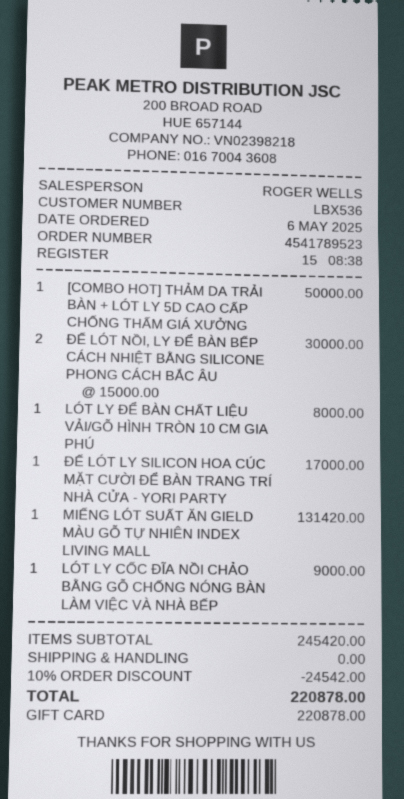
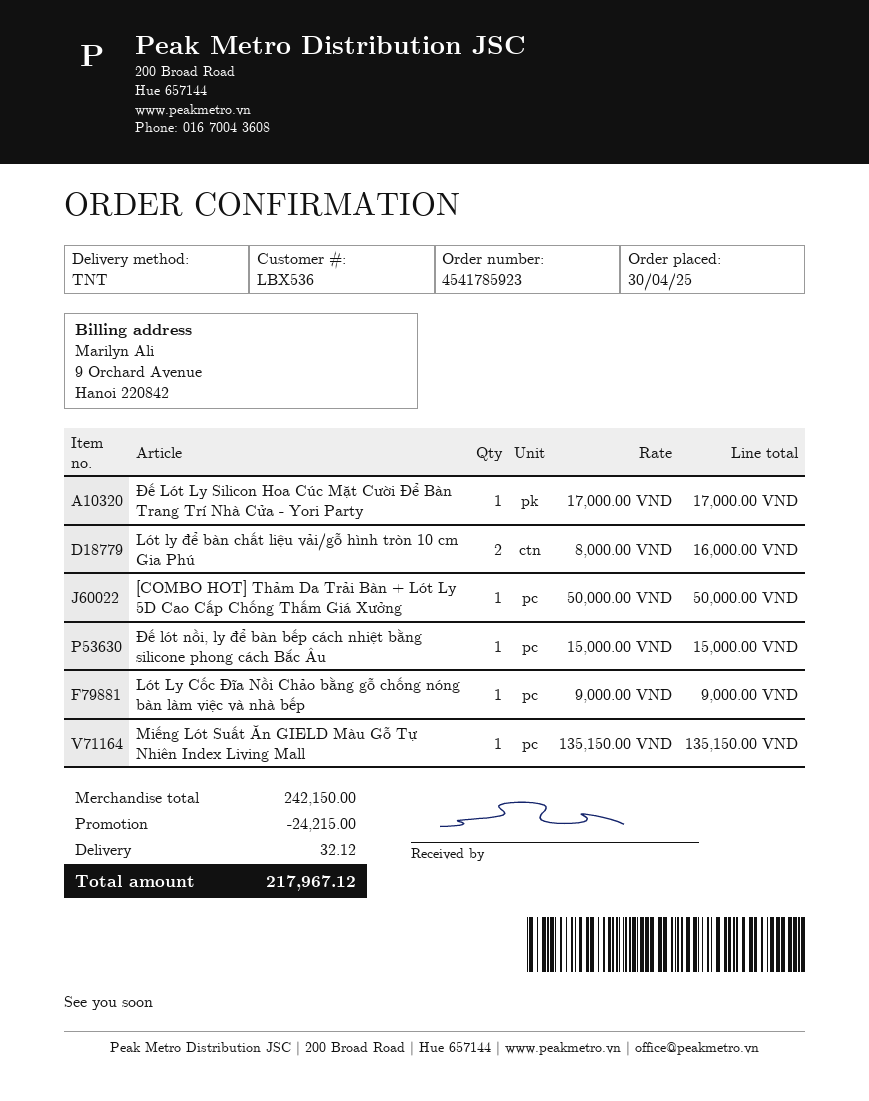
order number: 4541789523 -> 4541785923
order date: 2025-05-06 -> 2025-04-30
ĐẾ LÓT NỒI, LY ĐỂ BÀN BẾP CÁCH NHIỆT BẰNG SILICONE PHONG CÁCH BẮC ÂU: 2 x 15000.00 = 30000.00 -> 1 x 15000.00 = 15000.00
LÓT LY ĐỂ BÀN CHẤT LIỆU VẢI/GỖ HÌNH TRÒN 10 CM GIA PHÚ: 1 x 8000.00 = 8000.00 -> 2 x 8000.00 = 16000.00
MIẾNG LÓT SUẤT ĂN GIELD MÀU GỖ TỰ NHIÊN INDEX LIVING MALL: 1 x 131420.00 = 131420.00 -> 1 x 135150.00 = 135150.00
subtotal: 245420.00 -> 242150.00
discount: 24542.00 -> 24215.00
shipping: 0.00 -> 32.12
total: 220878.00 -> 217967.12

